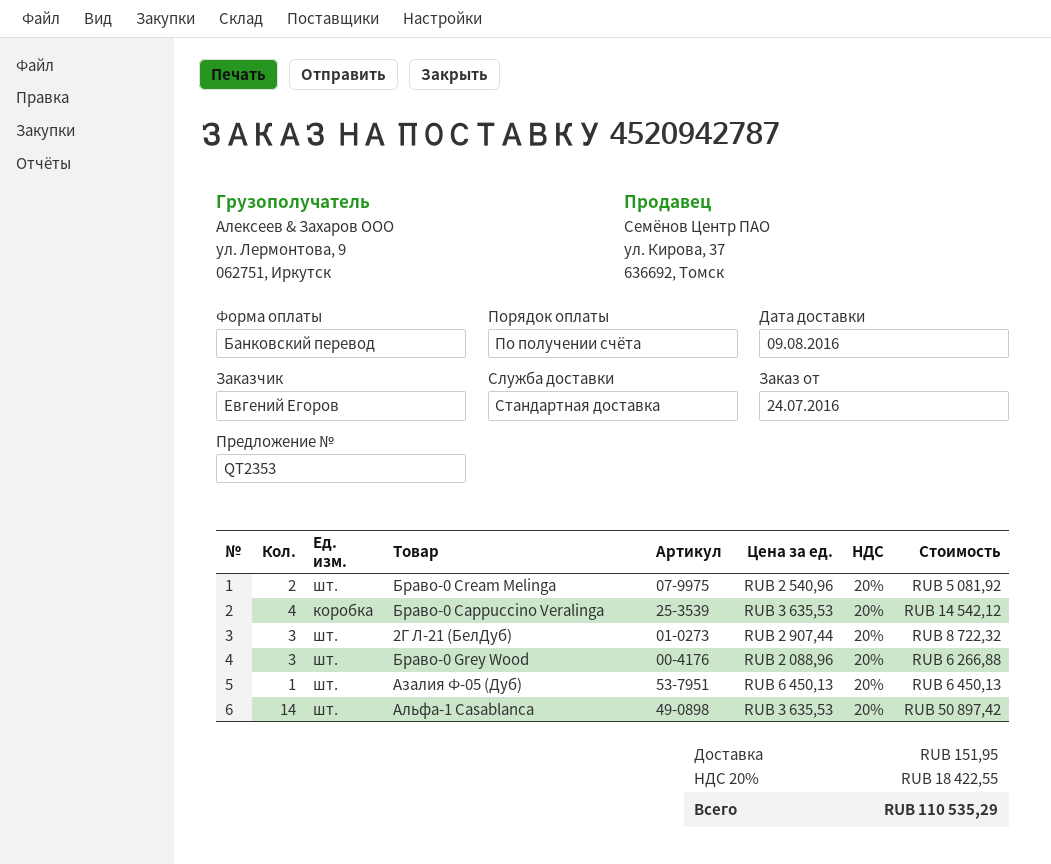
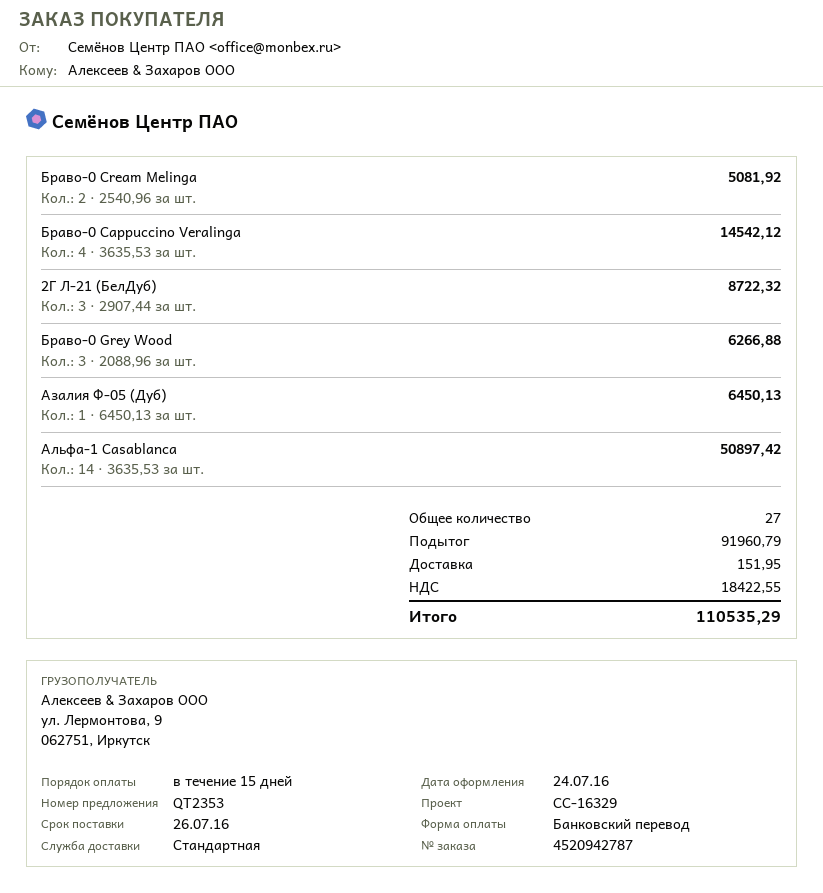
delivery date: 2016-08-09 -> 2016-07-26
payment terms: on receipt -> 15 days

